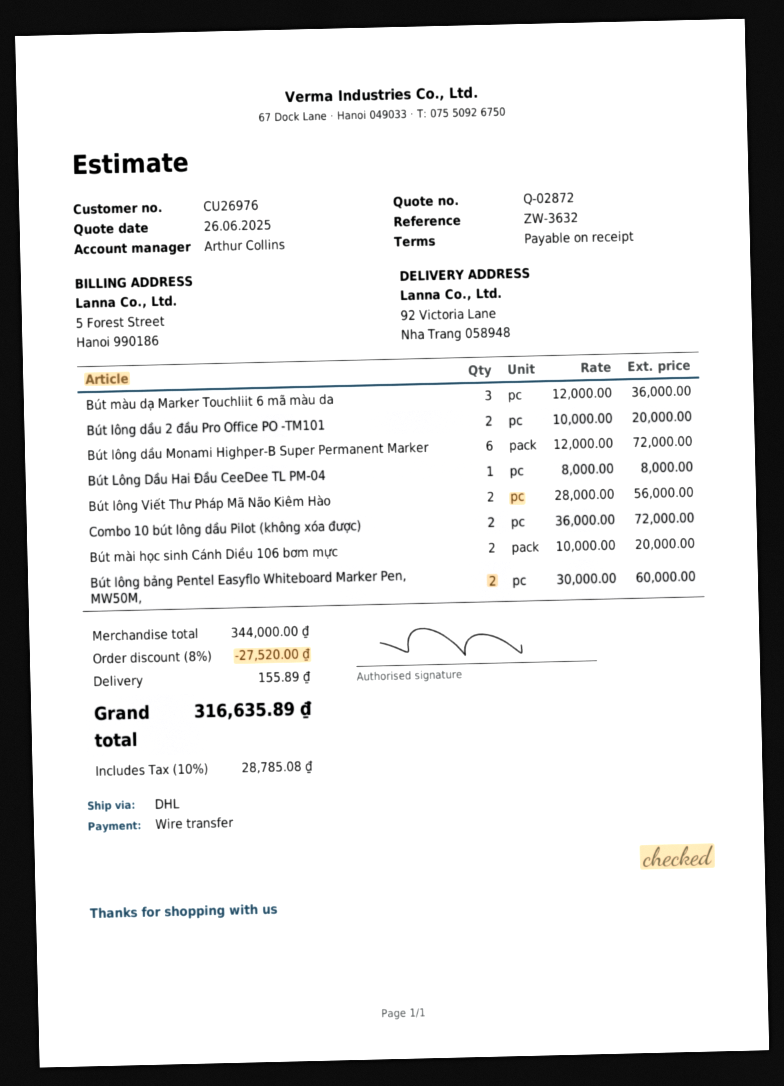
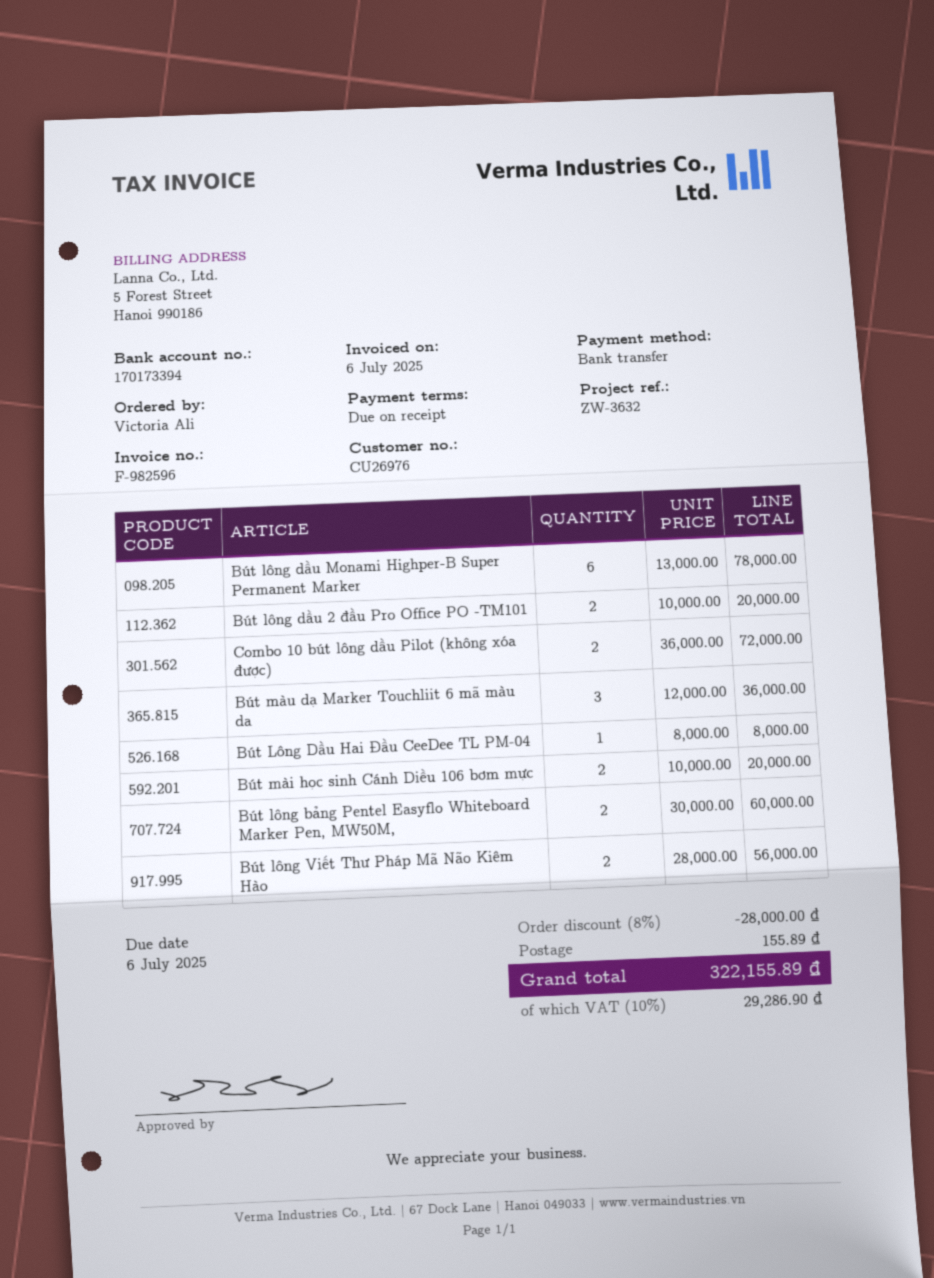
Bút lông dầu Monami Highper-B Super Permanent Marker: 6 x 12000.00 = 72000.00 -> 6 x 13000.00 = 78000.00
discount: 8% = 27520.00 -> 8% = 28000.00
tax: 10% = 28785.08 -> 10% = 29286.90
total: 316635.89 -> 322155.89

